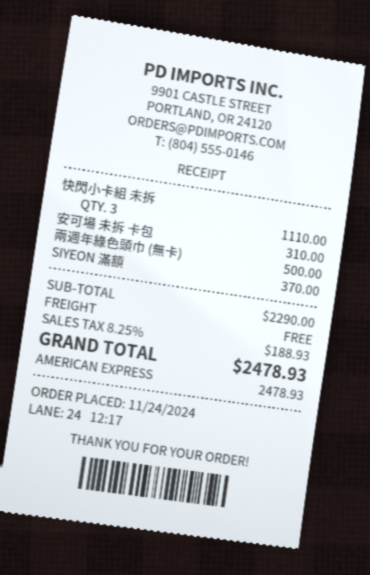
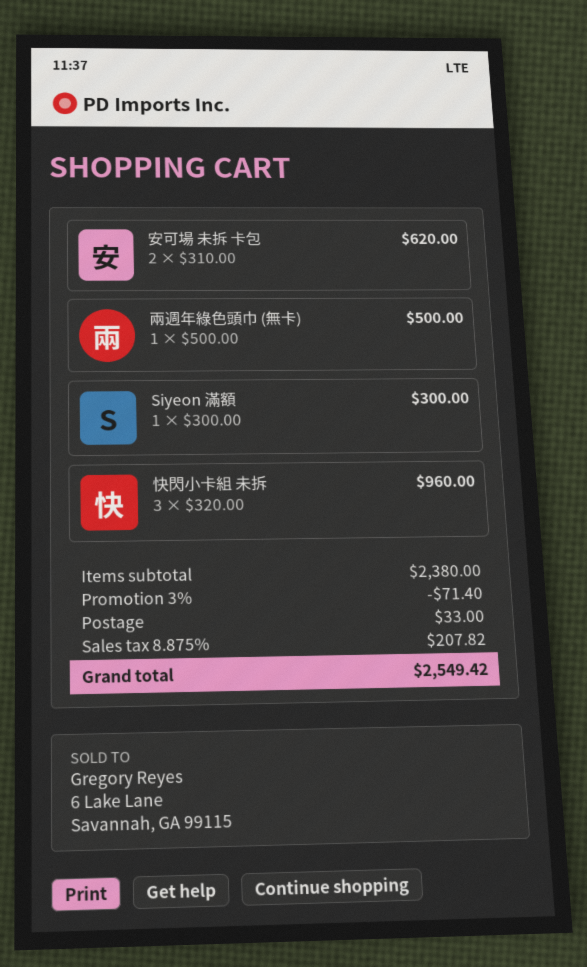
快閃小卡組 未拆: 3 for 1110.00 -> 3 for 960.00
安可場 未拆 卡包: 1 for 310.00 -> 2 for 620.00
SIYEON 滿額: 1 for 370.00 -> 1 for 300.00
subtotal: 2290.00 -> 2380.00
discount: none -> 3% = 71.40
shipping: 0.00 -> 33.00
tax: 8.25% = 188.93 -> 8.875% = 207.82
total: 2478.93 -> 2549.42

